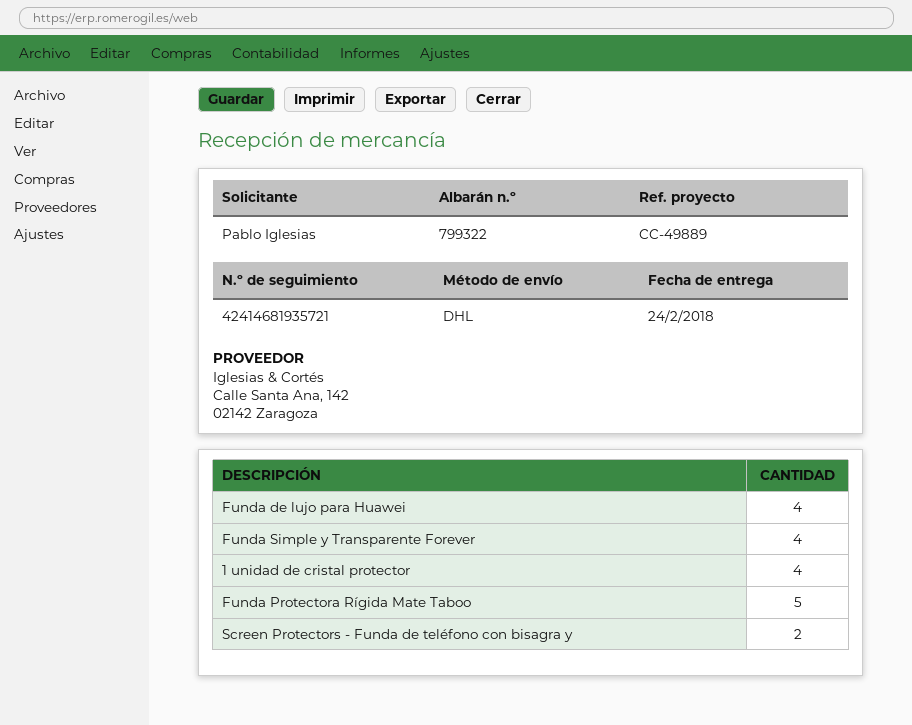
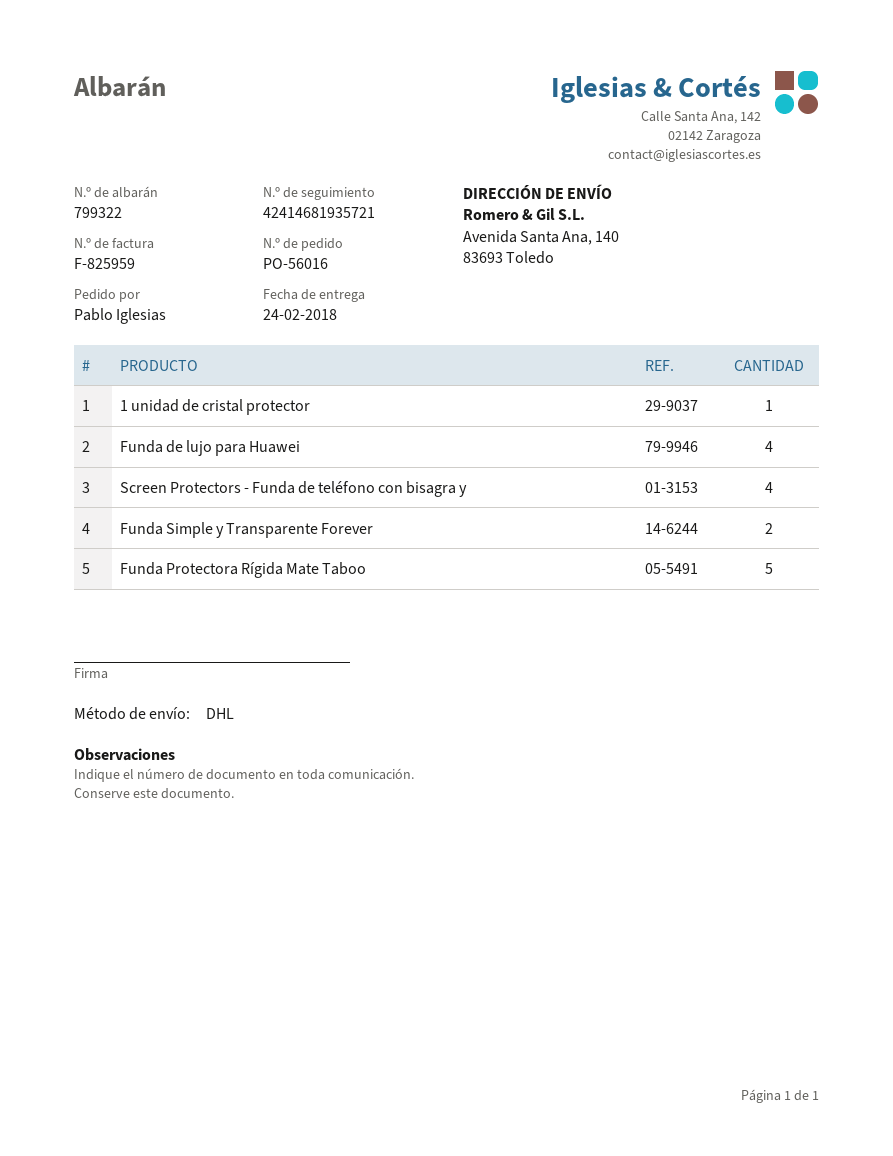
Funda Simple y Transparente Forever: 4 -> 2
1 unidad de cristal protector: 4 -> 1
Screen Protectors - Funda de teléfono con bisagra y: 2 -> 4

